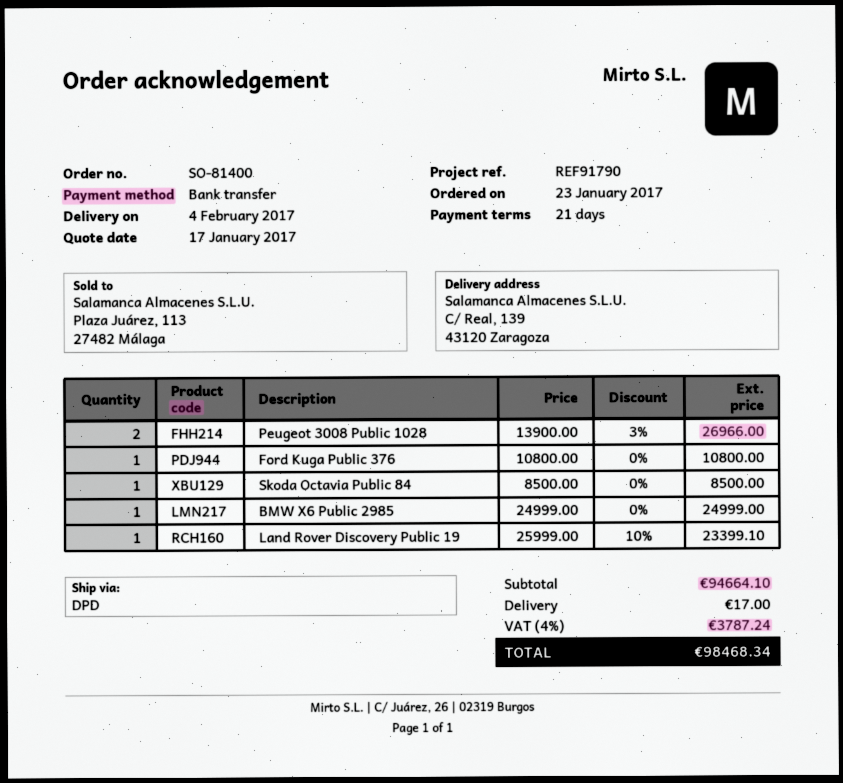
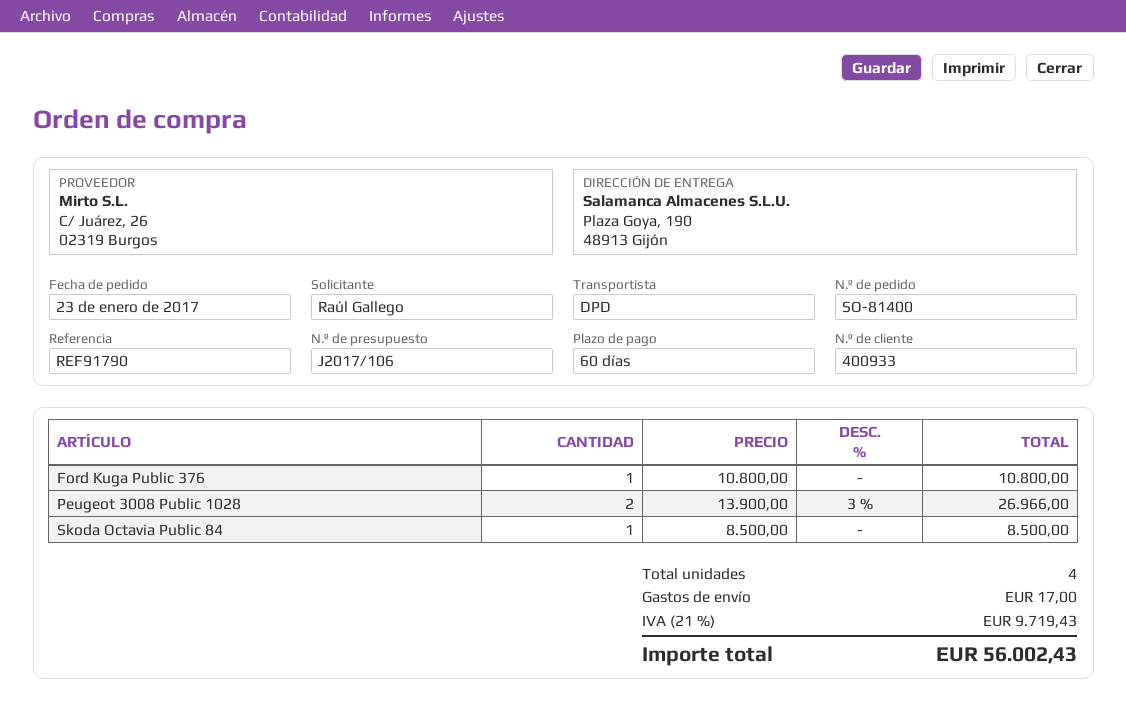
payment terms: 21 days -> 60 days
ship to: C/ Real, 139, 43120 Zaragoza -> Plaza Goya, 190, 48913 Gijón
BMW X6 Public 2985: 1 x 24999.00 = 24999.00 -> none
Land Rover Discovery Public 19: 1 x 25999.00 - 10% = 23399.10 -> none
tax: 4% = 3787.24 -> 21% = 9719.43
total: 98468.34 -> 56002.43

